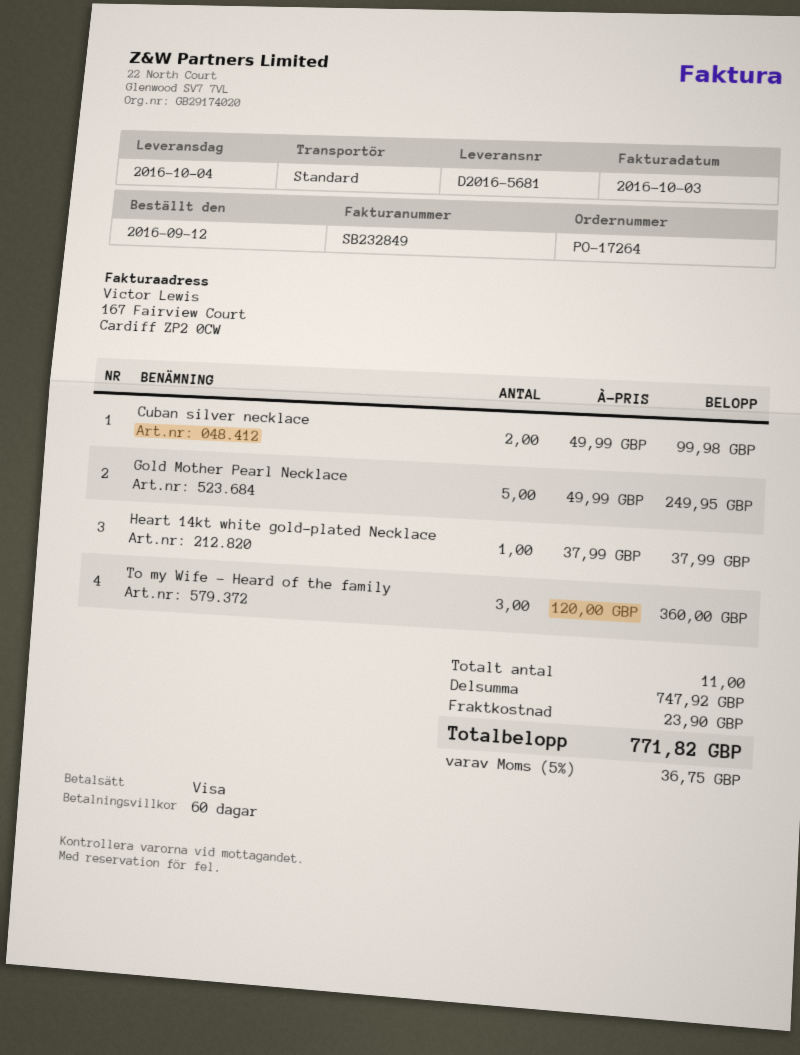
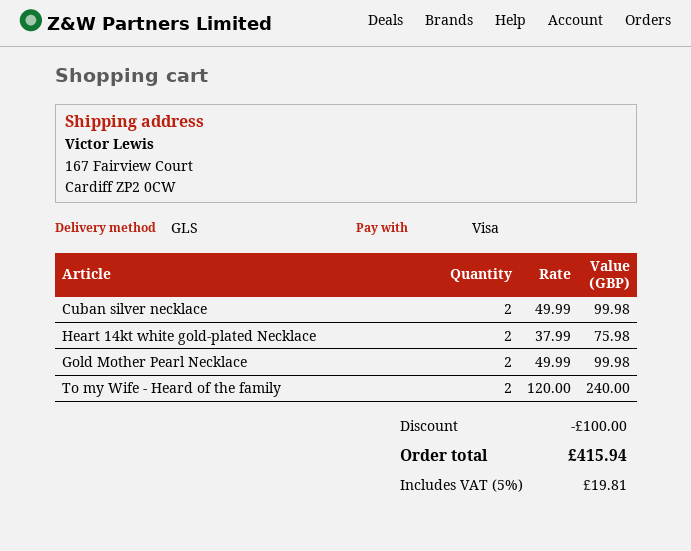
shipping method: standard -> GLS
Gold Mother Pearl Necklace: 5 x 49.99 = 249.95 -> 2 x 49.99 = 99.98
Heart 14kt white gold-plated Necklace: 1 x 37.99 = 37.99 -> 2 x 37.99 = 75.98
To my Wife - Heard of the family: 3 x 120.00 = 360.00 -> 2 x 120.00 = 240.00
discount: none -> 100.00
shipping: 23.90 -> none
tax: 5% = 36.75 -> 5% = 19.81
total: 771.82 -> 415.94

